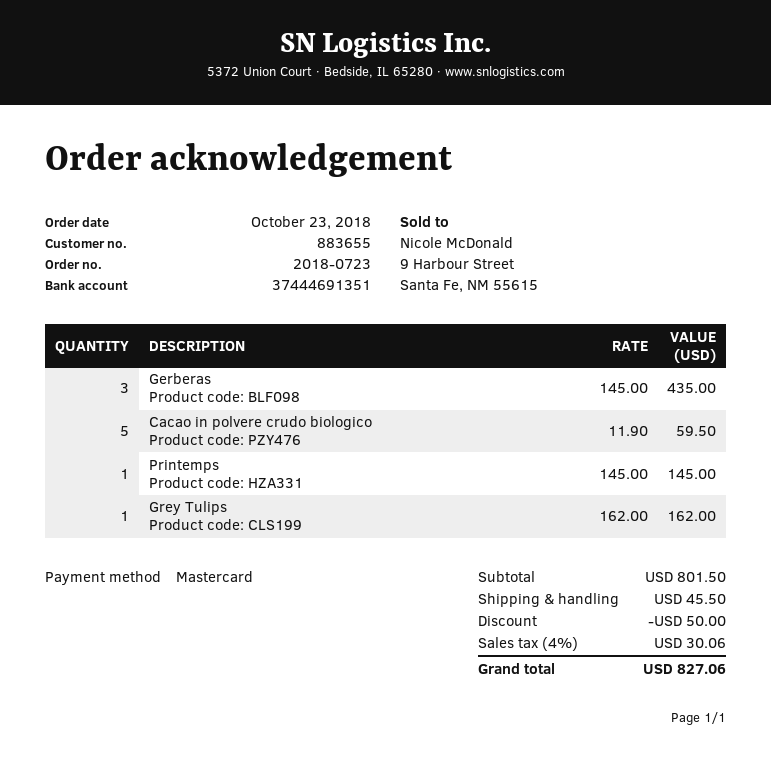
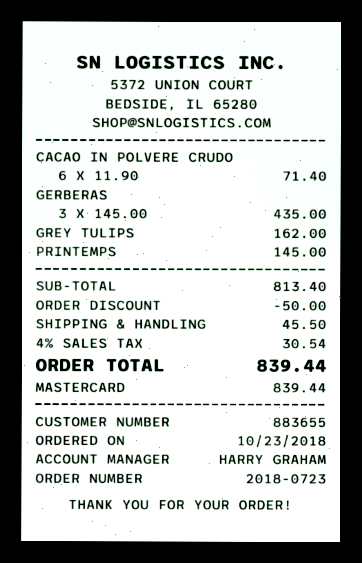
Cacao in polvere crudo biologico: 5 x 11.90 = 59.50 -> 6 x 11.90 = 71.40
subtotal: 801.50 -> 813.40
tax: 4% = 30.06 -> 4% = 30.54
total: 827.06 -> 839.44

